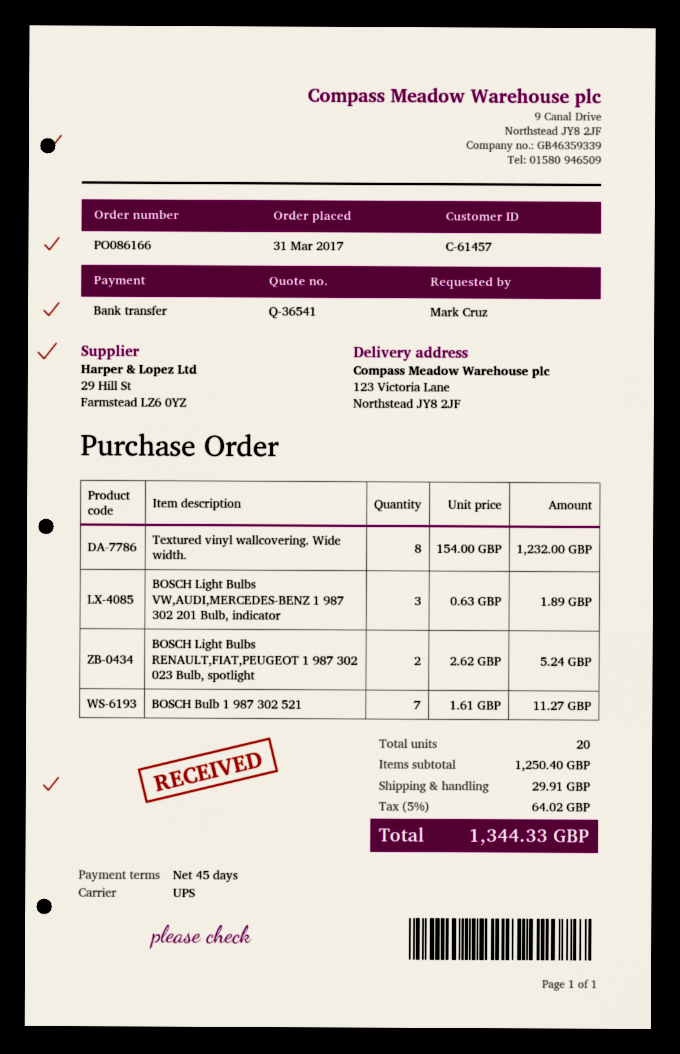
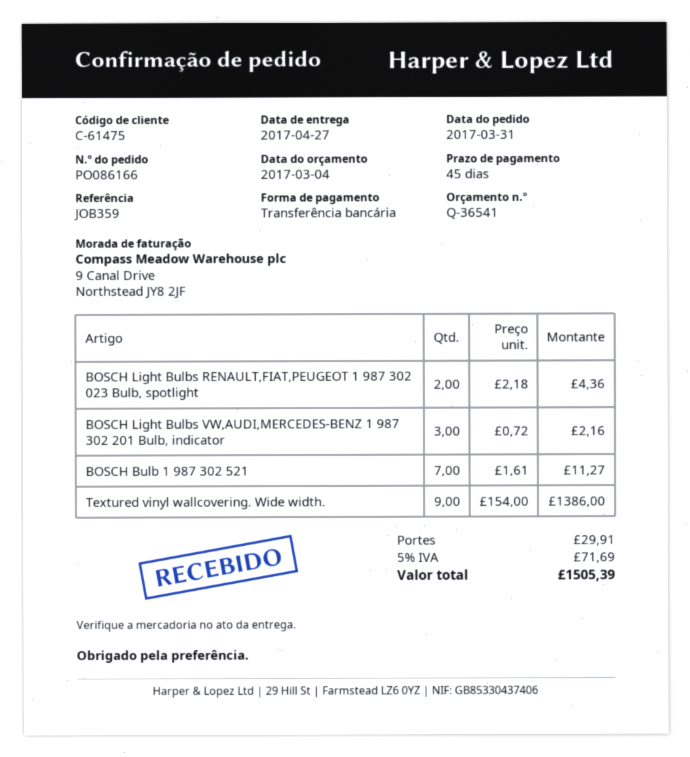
customer number: C-61457 -> C-61475
Textured vinyl wallcovering. Wide width.: 8 x 154.00 = 1232.00 -> 9 x 154.00 = 1386.00
BOSCH Light Bulbs VW,AUDI,MERCEDES-BENZ 1 987 302 201 Bulb, indicator: 3 x 0.63 = 1.89 -> 3 x 0.72 = 2.16
BOSCH Light Bulbs RENAULT,FIAT,PEUGEOT 1 987 302 023 Bulb, spotlight: 2 x 2.62 = 5.24 -> 2 x 2.18 = 4.36
tax: 5% = 64.02 -> 5% = 71.69
total: 1344.33 -> 1505.39

